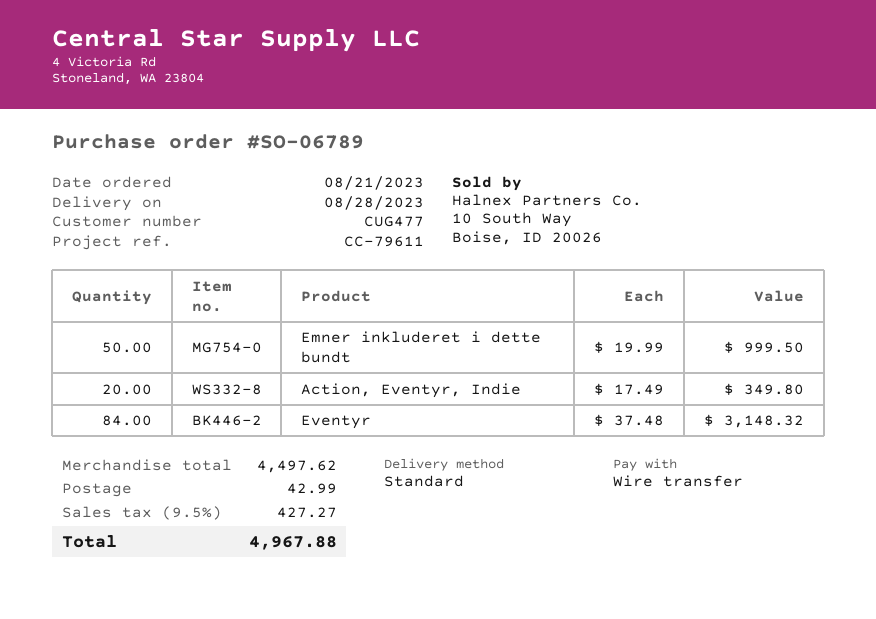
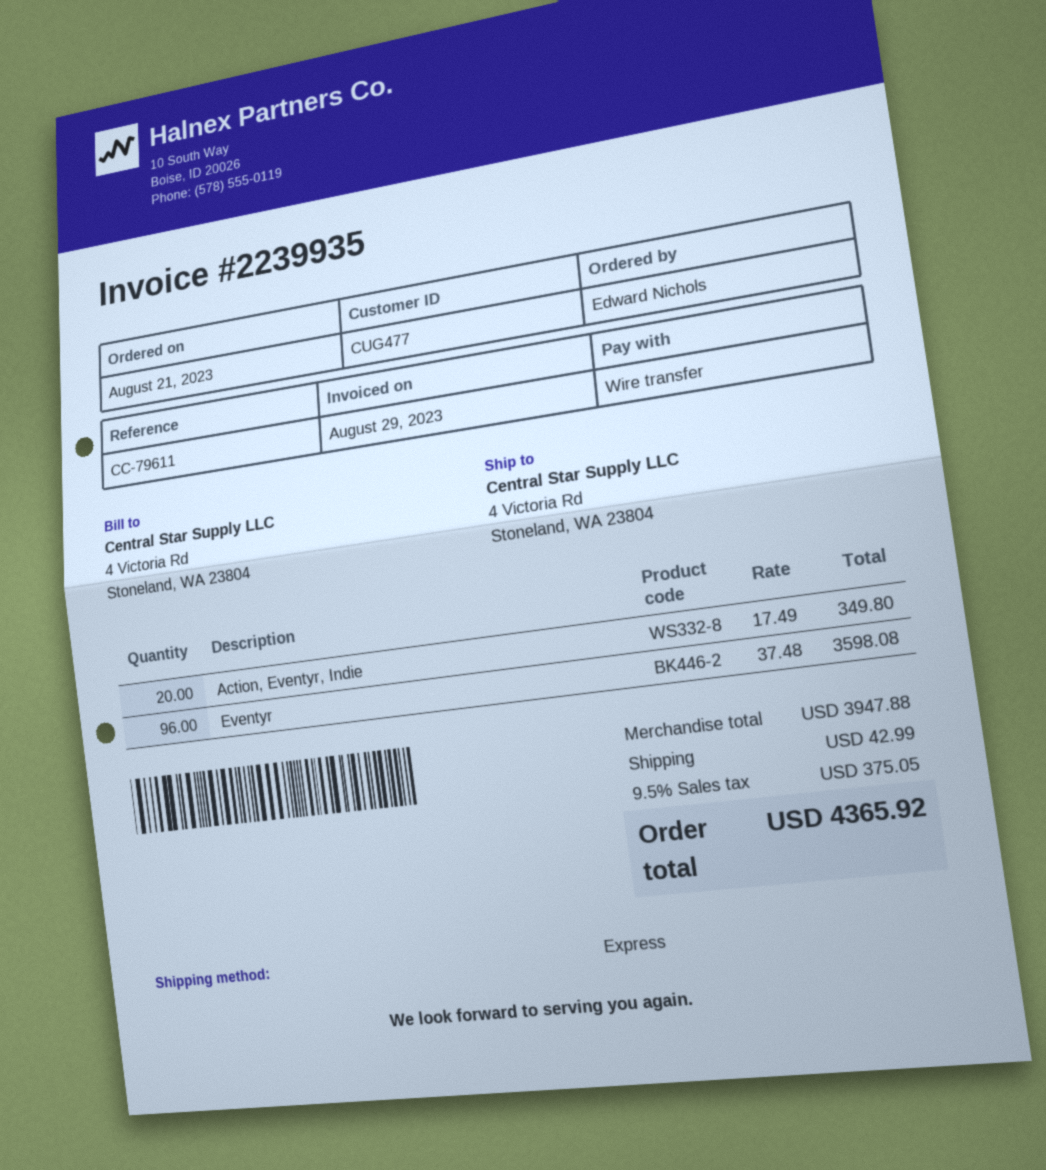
shipping method: standard -> express
Emner inkluderet i dette bundt: 50 x 19.99 = 999.50 -> none
Eventyr: 84 x 37.48 = 3148.32 -> 96 x 37.48 = 3598.08
subtotal: 4497.62 -> 3947.88
tax: 9.5% = 427.27 -> 9.5% = 375.05
total: 4967.88 -> 4365.92

